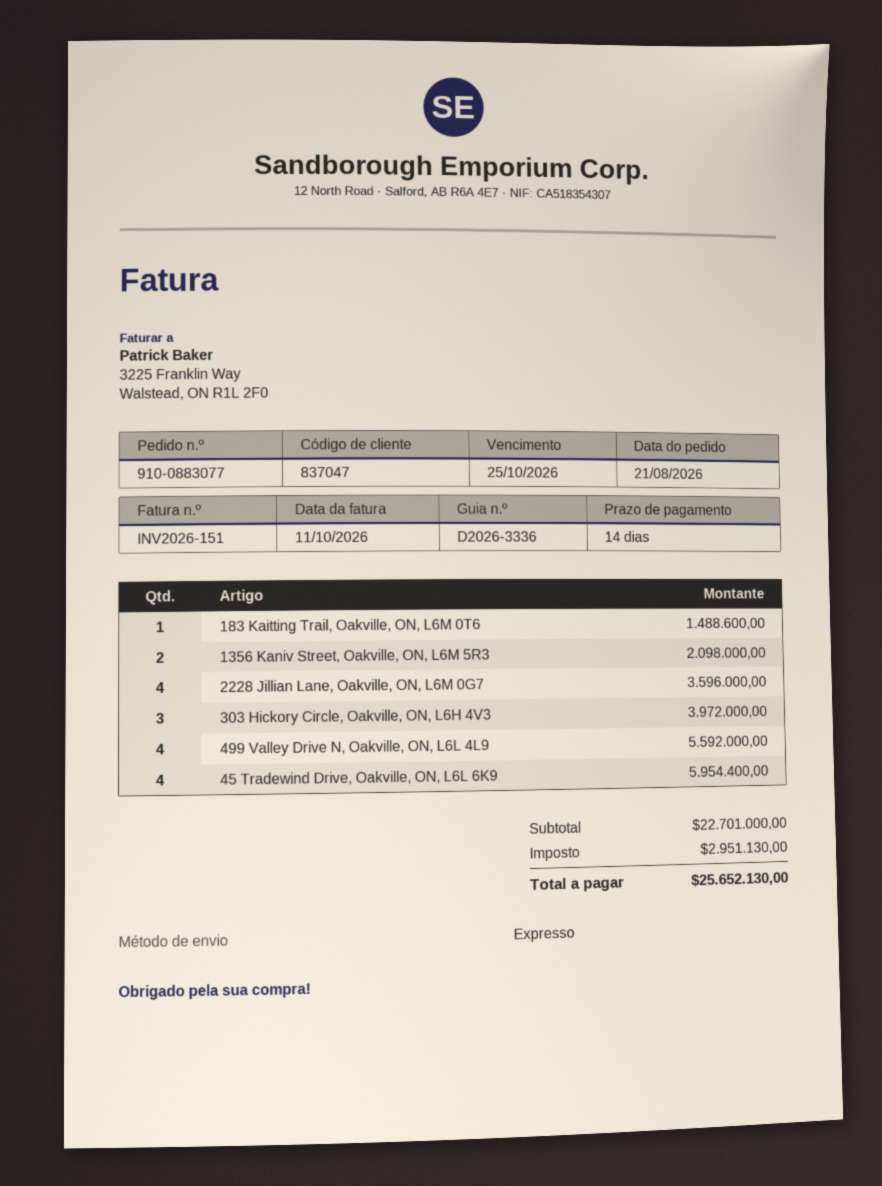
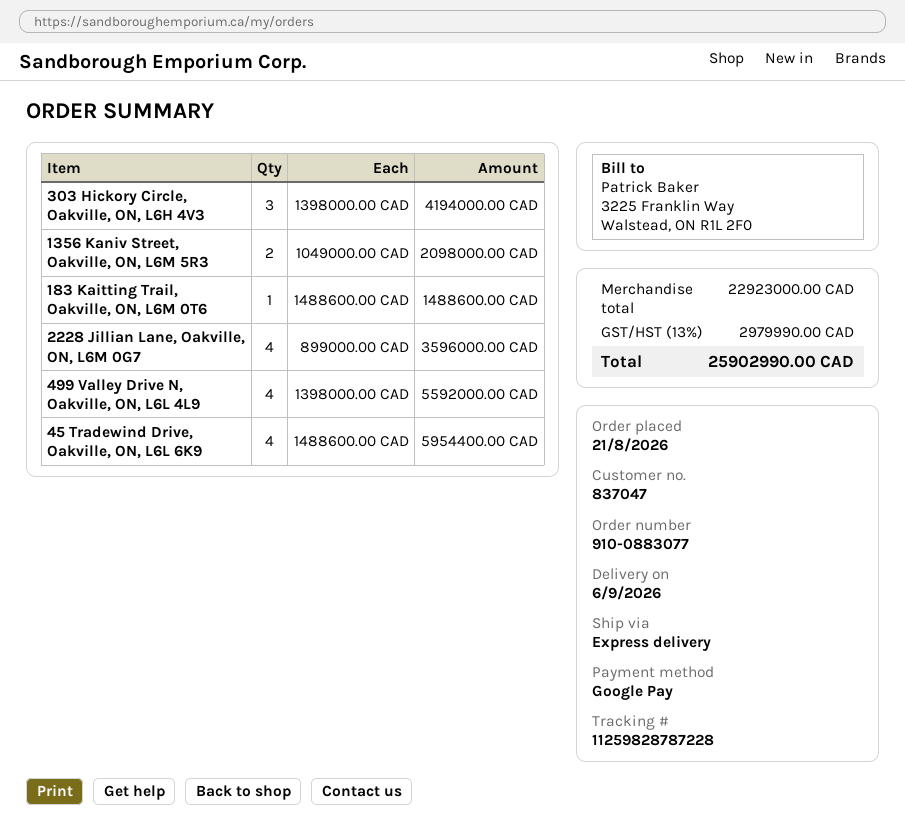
303 Hickory Circle, Oakville, ON, L6H 4V3: 3 for 3972000.00 -> 3 for 4194000.00
subtotal: 22701000.00 -> 22923000.00
tax: 2951130.00 -> 2979990.00
total: 25652130.00 -> 25902990.00

